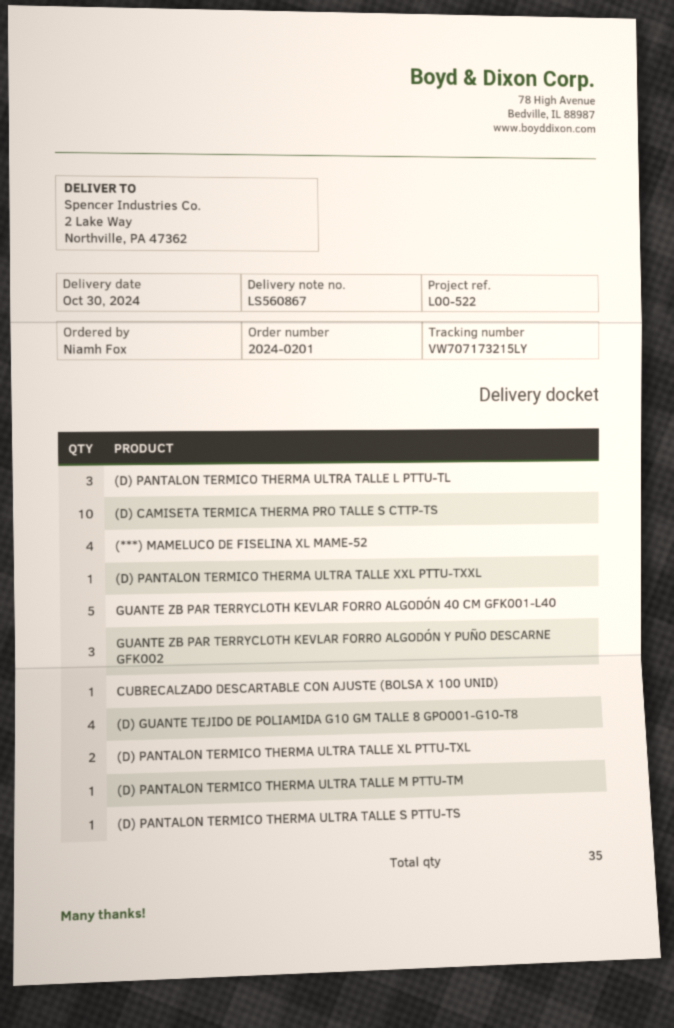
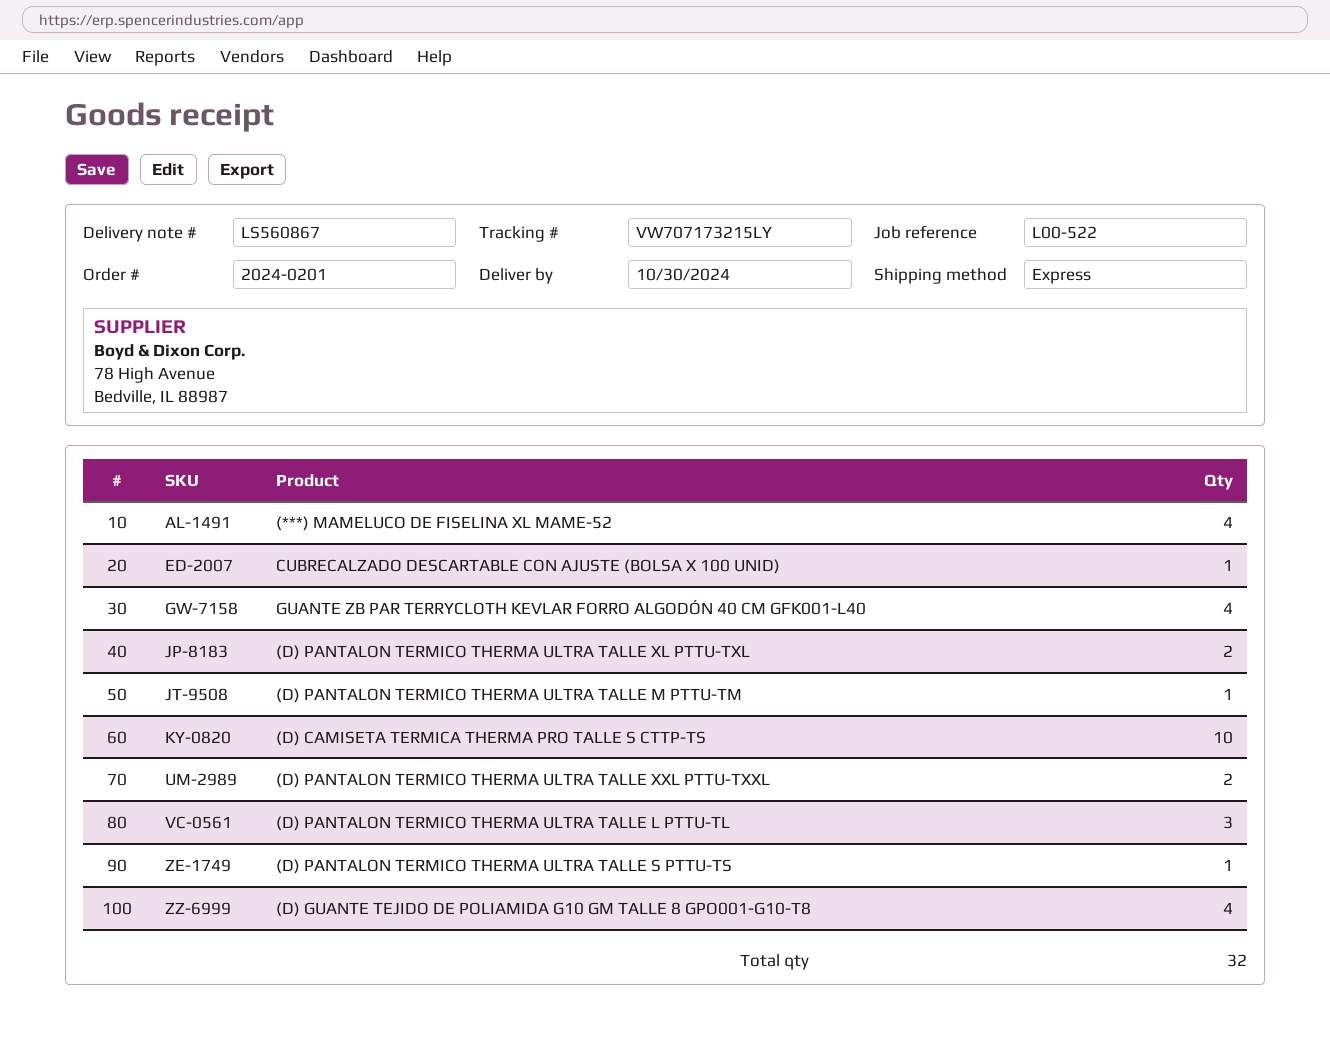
(D) PANTALON TERMICO THERMA ULTRA TALLE XXL PTTU-TXXL: 1 -> 2
GUANTE ZB PAR TERRYCLOTH KEVLAR FORRO ALGODÓN 40 CM GFK001-L40: 5 -> 4
GUANTE ZB PAR TERRYCLOTH KEVLAR FORRO ALGODÓN Y PUÑO DESCARNE GFK002: 3 -> none
total quantity: 35 -> 32

